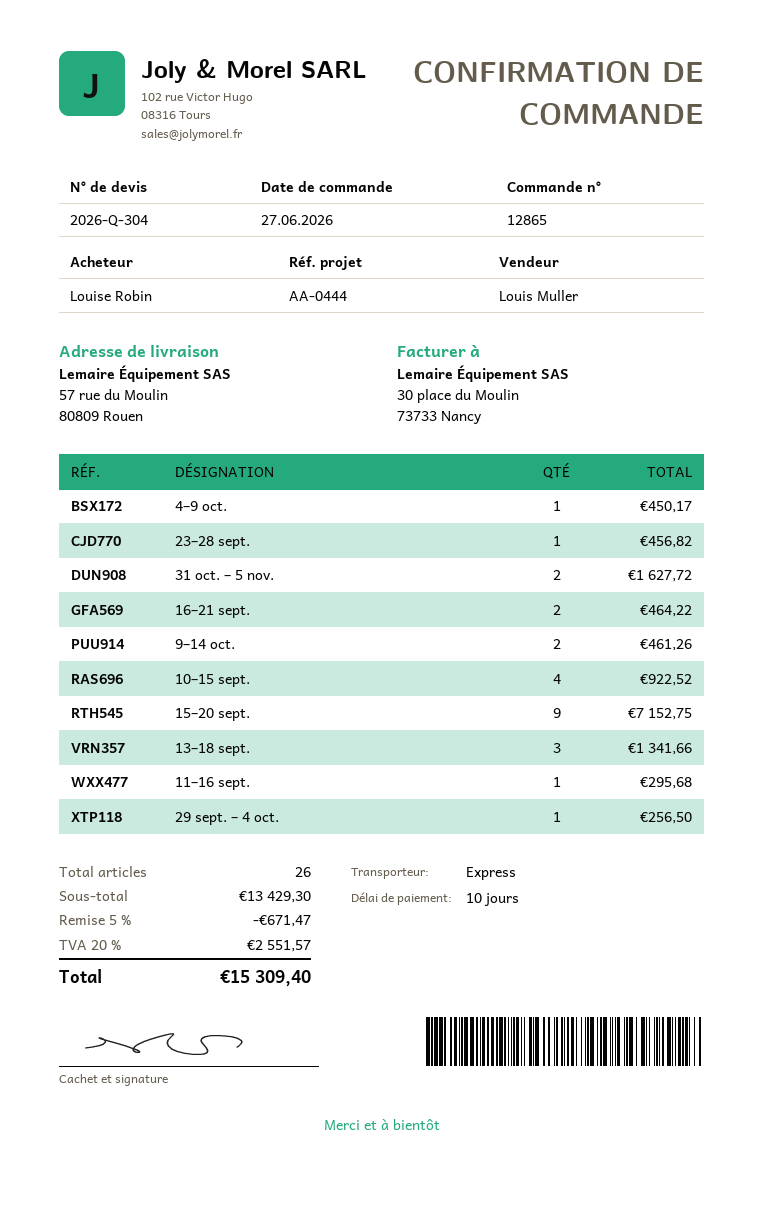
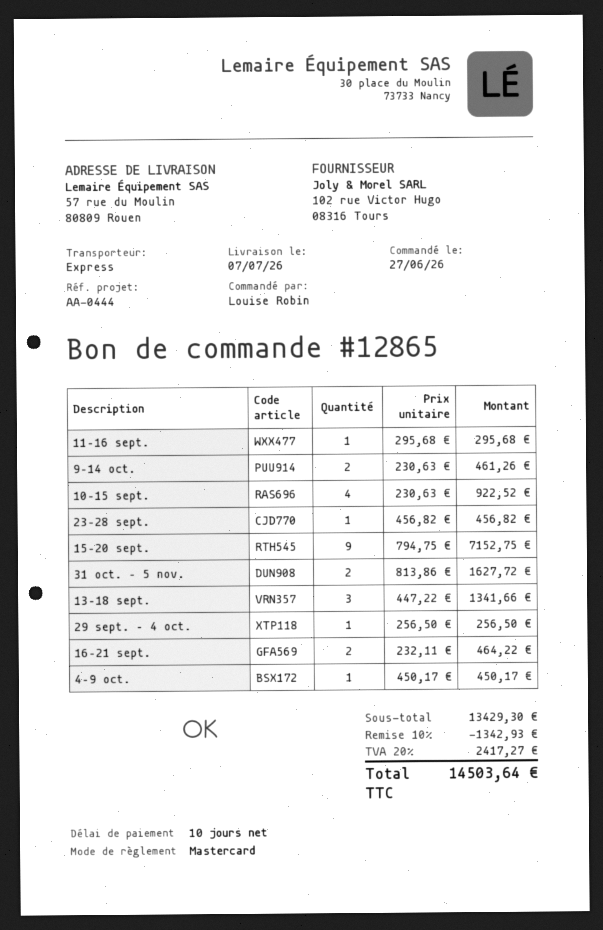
discount: 5% = 671.47 -> 10% = 1342.93
tax: 20% = 2551.57 -> 20% = 2417.27
total: 15309.40 -> 14503.64

